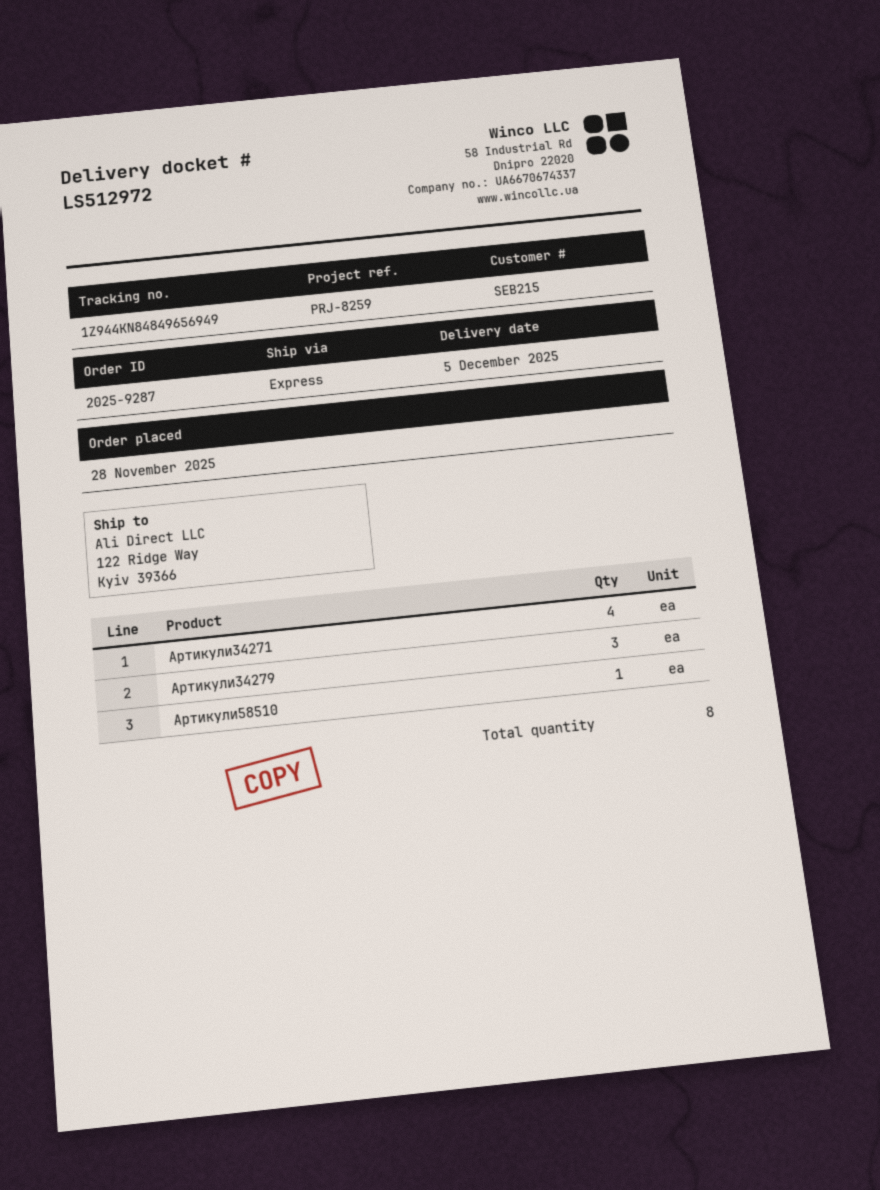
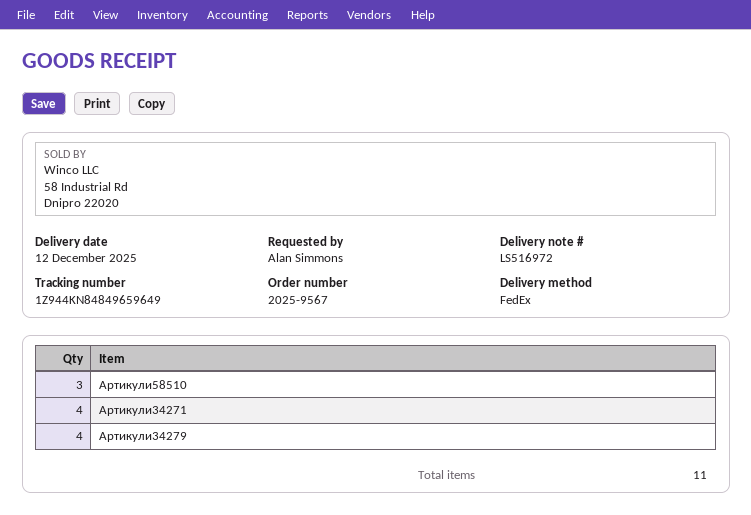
order number: 2025-9287 -> 2025-9567
delivery note number: LS512972 -> LS516972
delivery date: 2025-12-05 -> 2025-12-12
shipping method: express -> FedEx
tracking number: 1Z944KN84849656949 -> 1Z944KN84849659649
Артикули34279: 3 -> 4
Артикули58510: 1 -> 3
total quantity: 8 -> 11

